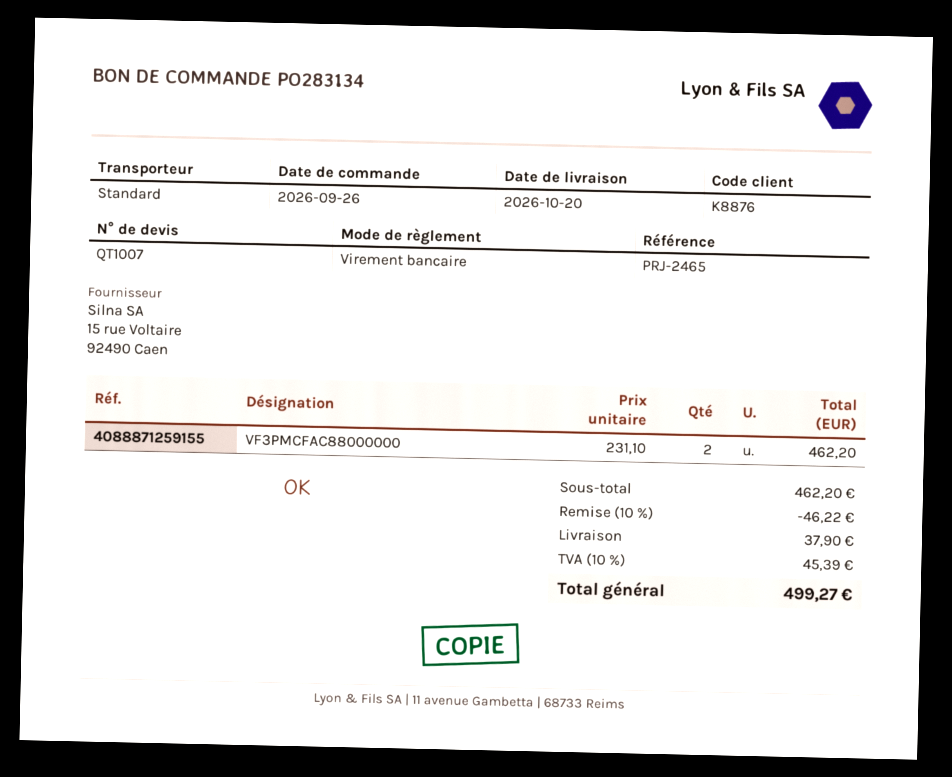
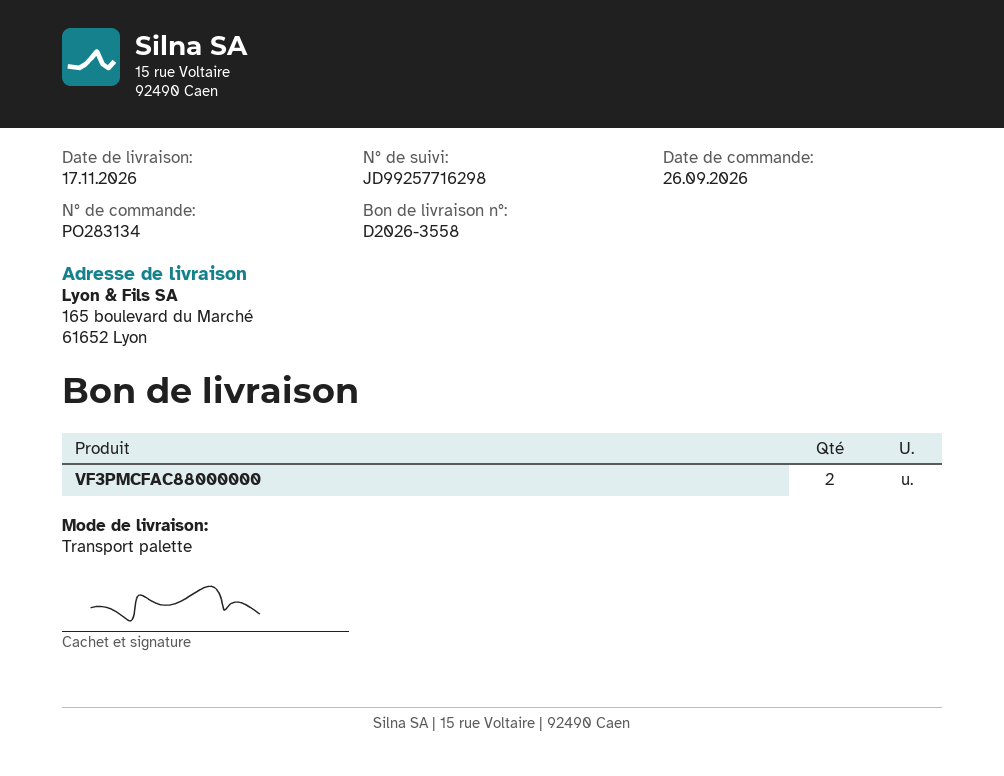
delivery date: 2026-10-20 -> 2026-11-17
shipping method: standard -> pallet freight

